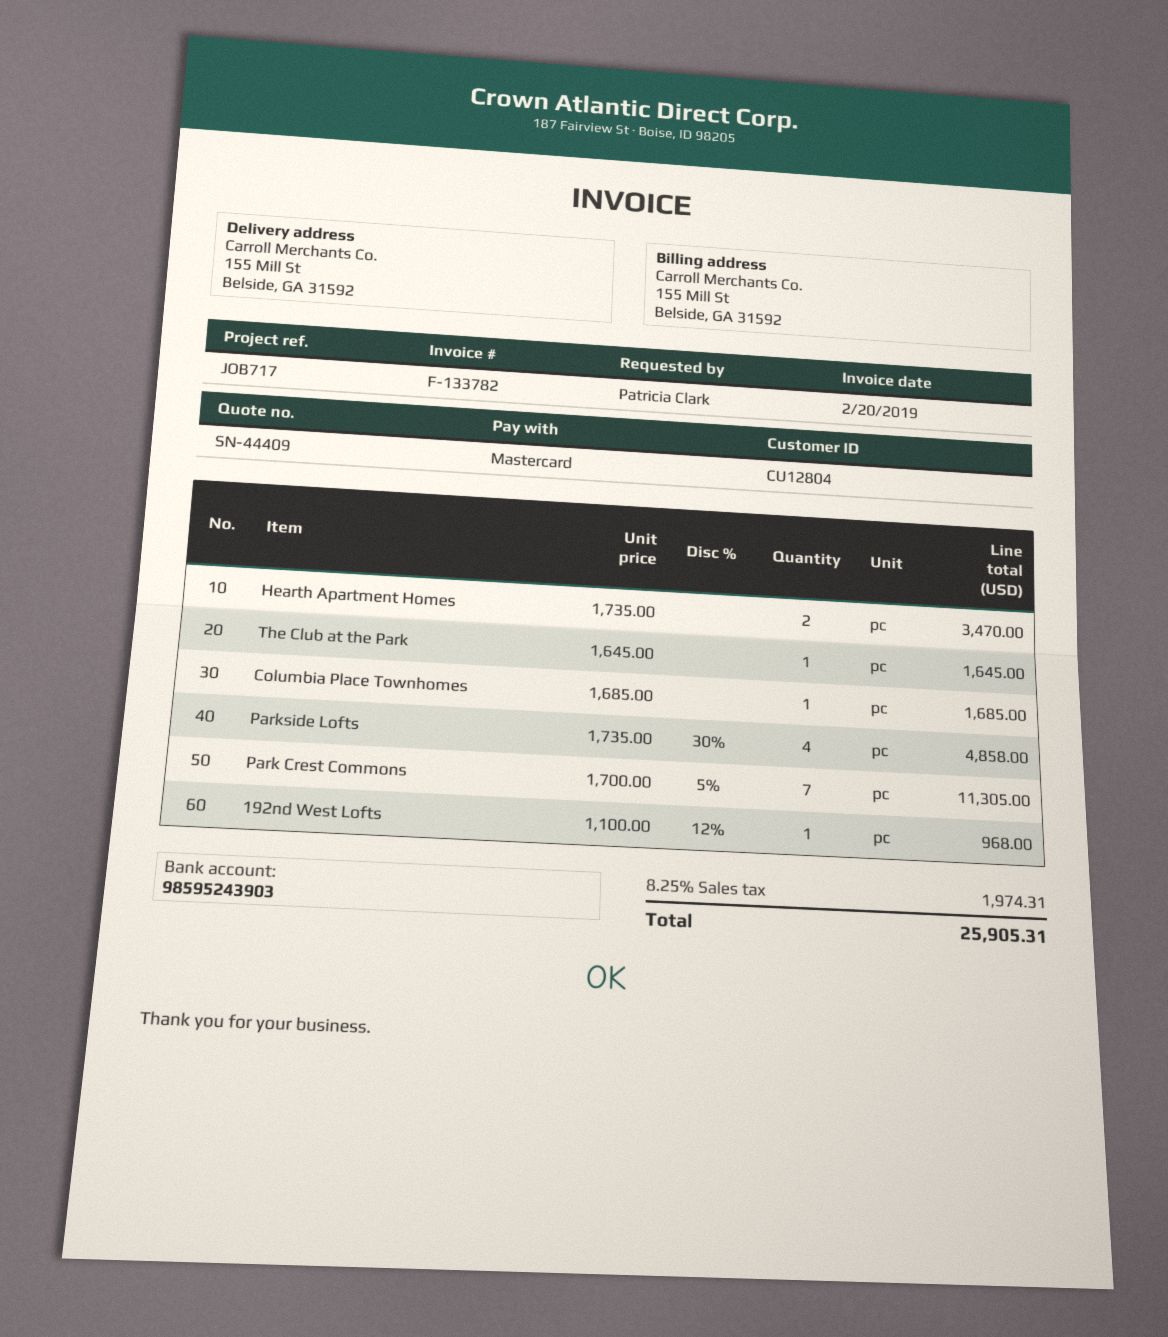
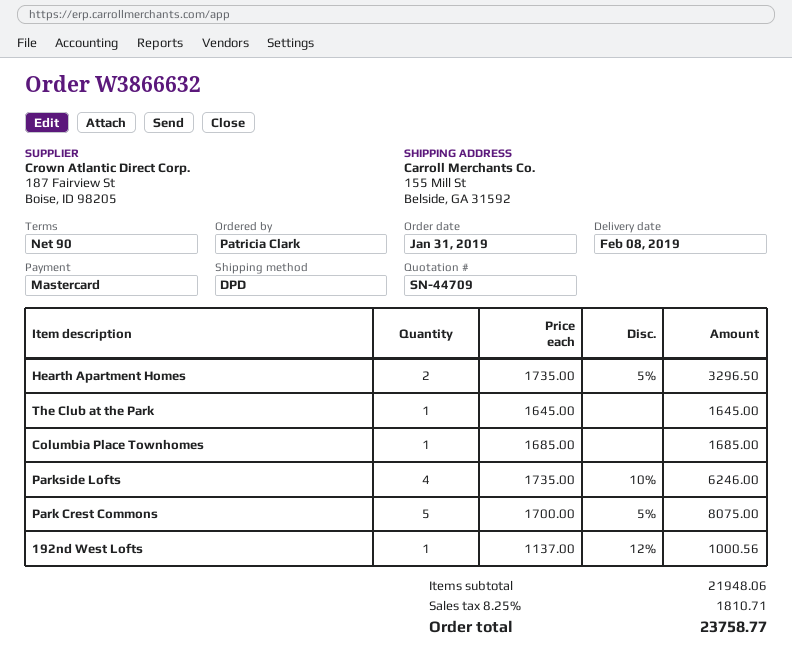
quote number: SN-44409 -> SN-44709
Hearth Apartment Homes: 2 x 1735.00 = 3470.00 -> 2 x 1735.00 - 5% = 3296.50
Parkside Lofts: 4 x 1735.00 - 30% = 4858.00 -> 4 x 1735.00 - 10% = 6246.00
Park Crest Commons: 7 x 1700.00 - 5% = 11305.00 -> 5 x 1700.00 - 5% = 8075.00
192nd West Lofts: 1 x 1100.00 - 12% = 968.00 -> 1 x 1137.00 - 12% = 1000.56
tax: 8.25% = 1974.31 -> 8.25% = 1810.71
total: 25905.31 -> 23758.77

